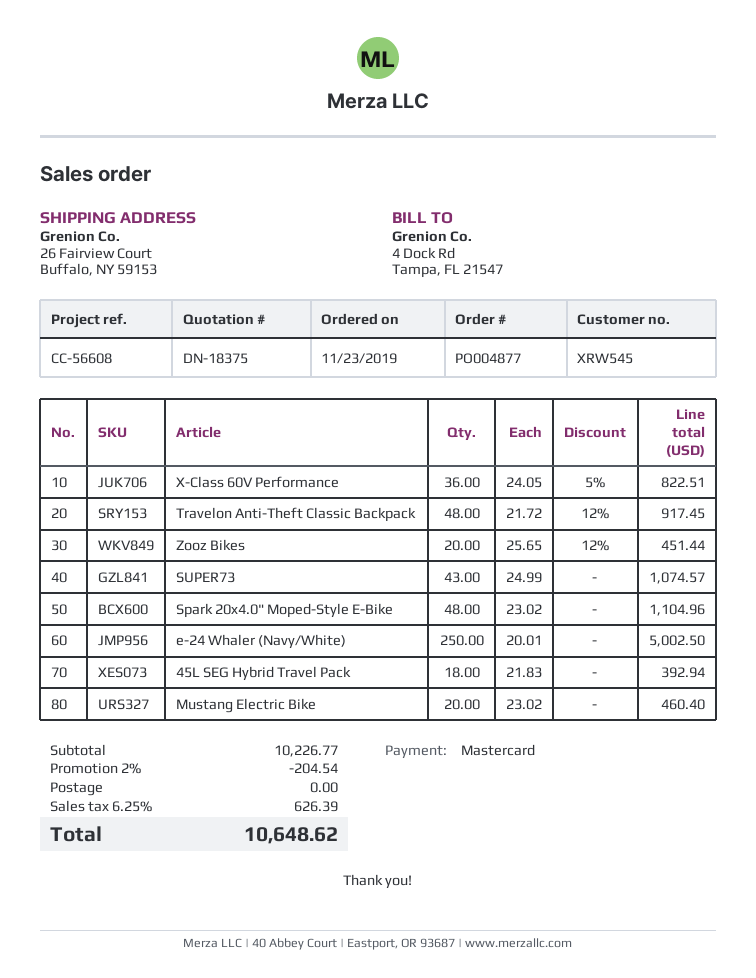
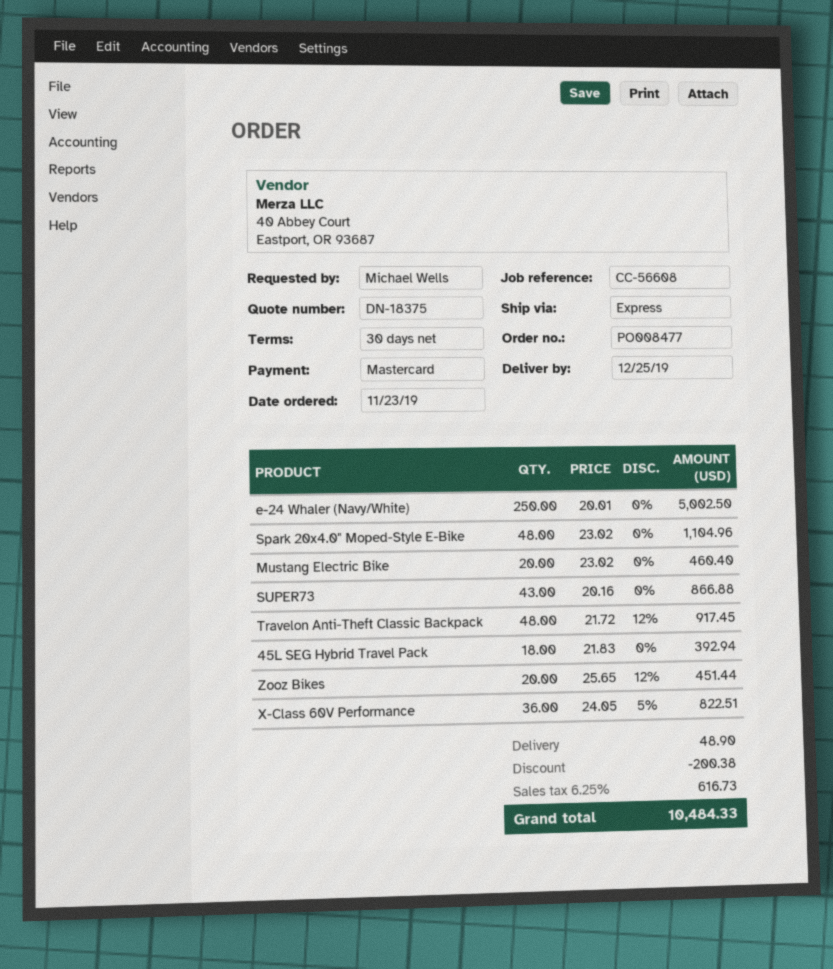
order number: PO004877 -> PO008477
SUPER73: 43 x 24.99 = 1074.57 -> 43 x 20.16 = 866.88
discount: 204.54 -> 200.38
shipping: 0.00 -> 48.90
tax: 6.25% = 626.39 -> 6.25% = 616.73
total: 10648.62 -> 10484.33

